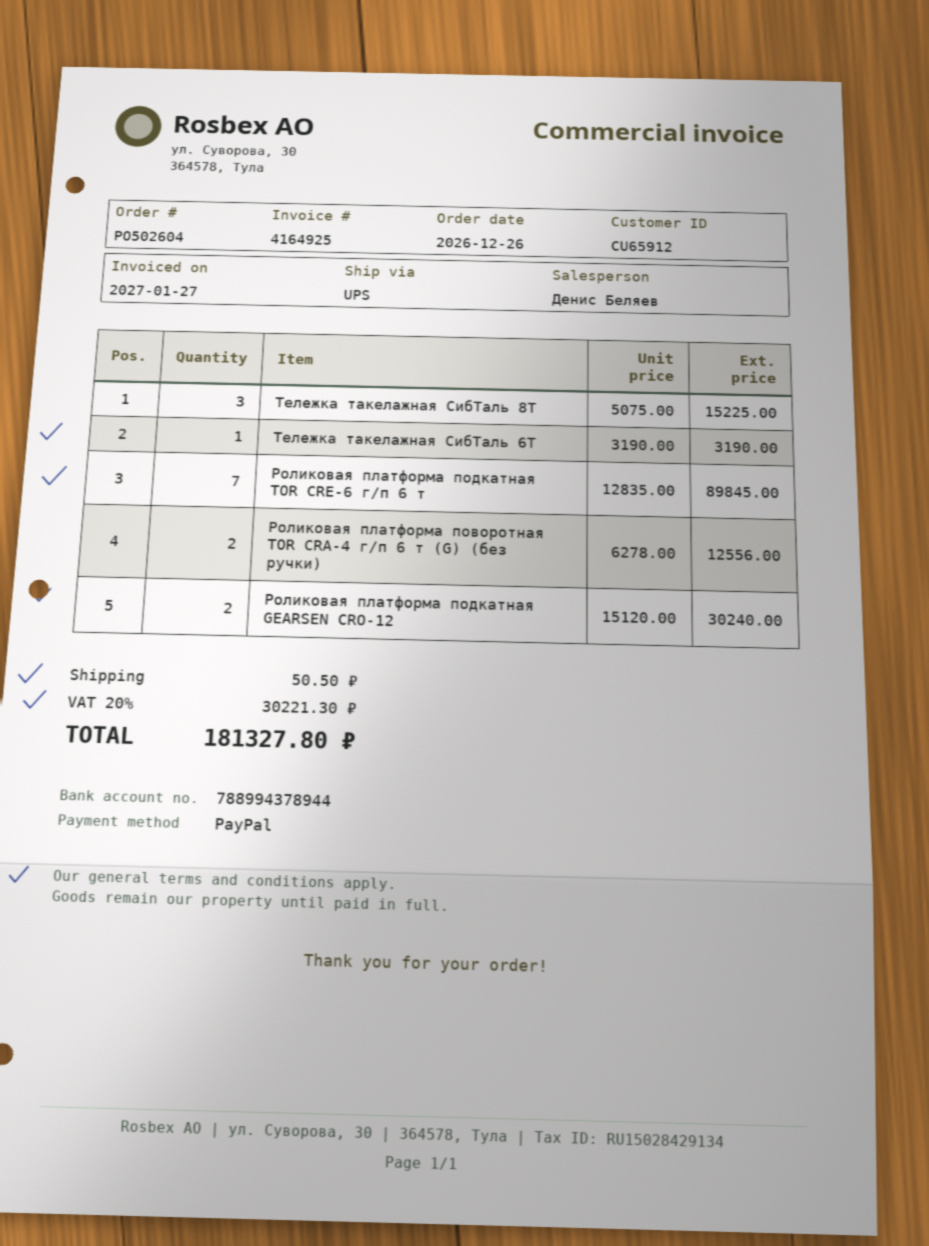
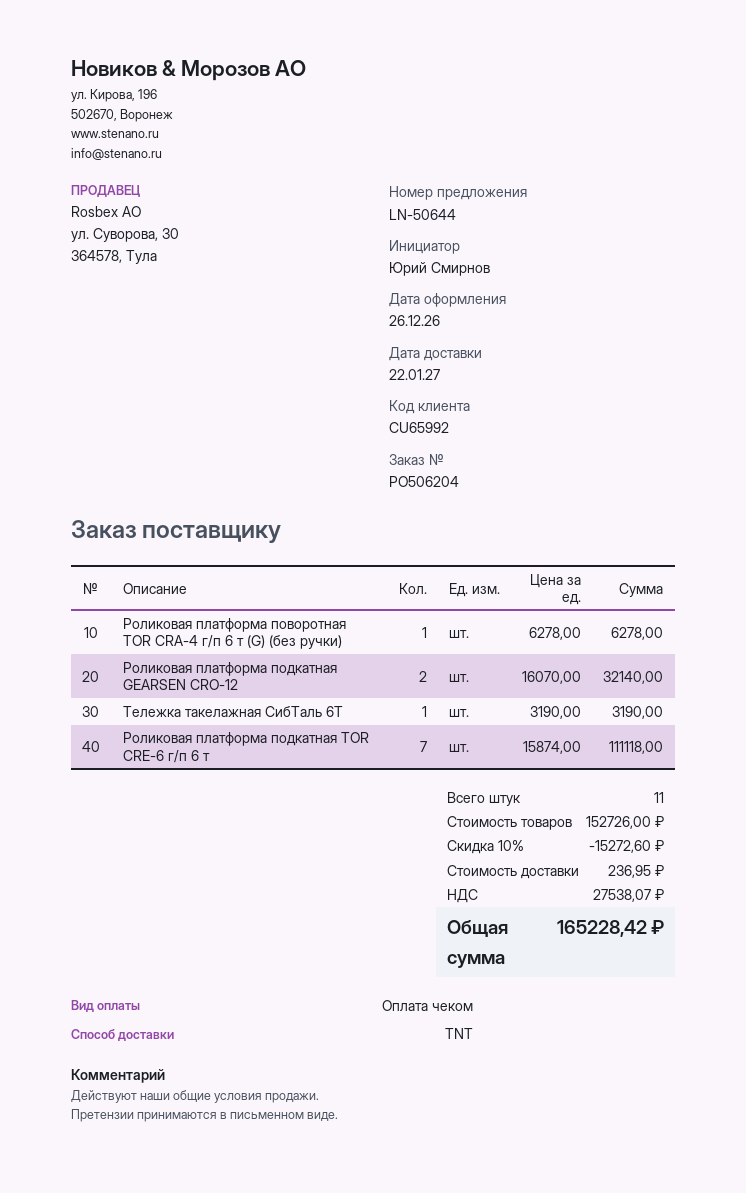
order number: PO502604 -> PO506204
customer number: CU65912 -> CU65992
payment method: PayPal -> cheque
shipping method: UPS -> TNT
Тележка такелажная СибТаль 8Т: 3 x 5075.00 = 15225.00 -> none
Роликовая платформа подкатная TOR CRE-6 г/п 6 т: 7 x 12835.00 = 89845.00 -> 7 x 15874.00 = 111118.00
Роликовая платформа поворотная TOR CRA-4 г/п 6 т (G) (без ручки): 2 x 6278.00 = 12556.00 -> 1 x 6278.00 = 6278.00
Роликовая платформа подкатная GEARSEN CRO-12: 2 x 15120.00 = 30240.00 -> 2 x 16070.00 = 32140.00
discount: none -> 10% = 15272.60
shipping: 50.50 -> 236.95
tax: 30221.30 -> 27538.07
total: 181327.80 -> 165228.42

